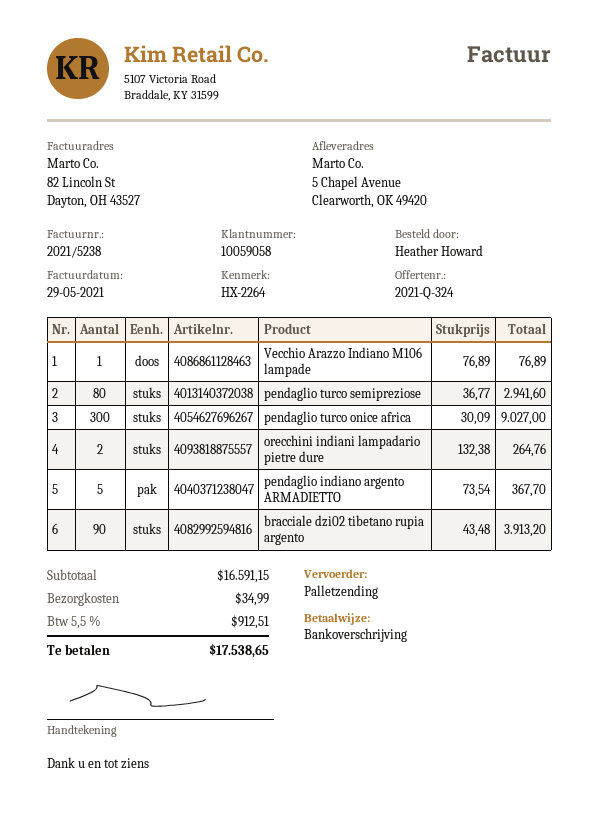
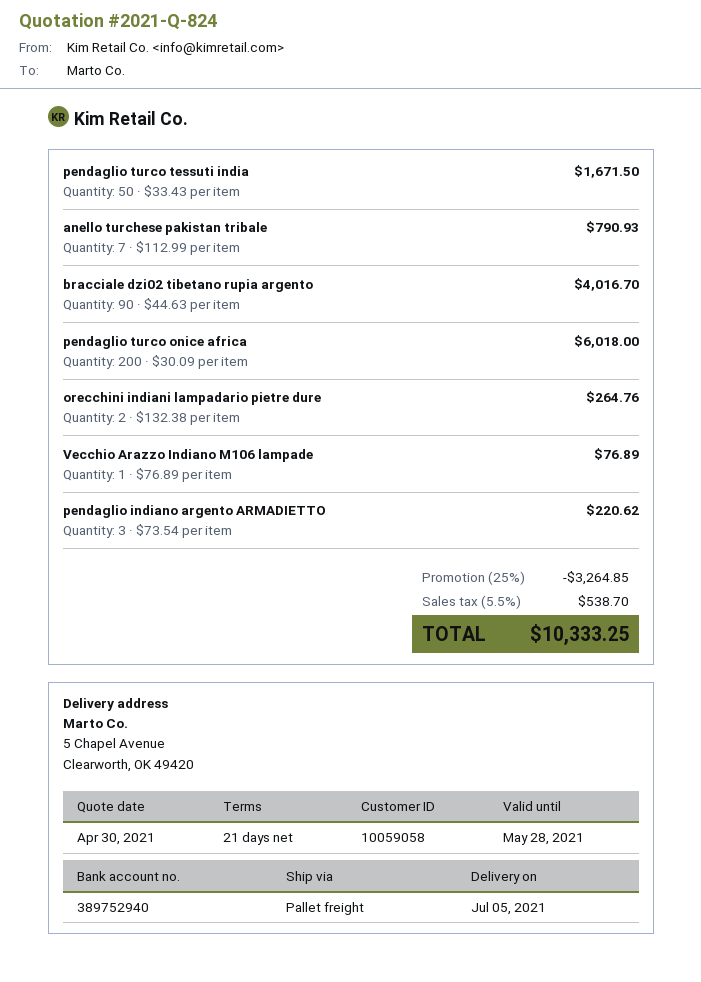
quote number: 2021-Q-324 -> 2021-Q-824
pendaglio turco semipreziose: 80 x 36.77 = 2941.60 -> none
pendaglio turco onice africa: 300 x 30.09 = 9027.00 -> 200 x 30.09 = 6018.00
pendaglio indiano argento ARMADIETTO: 5 x 73.54 = 367.70 -> 3 x 73.54 = 220.62
bracciale dzi02 tibetano rupia argento: 90 x 43.48 = 3913.20 -> 90 x 44.63 = 4016.70
pendaglio turco tessuti india: none -> 50 x 33.43 = 1671.50
anello turchese pakistan tribale: none -> 7 x 112.99 = 790.93
discount: none -> 25% = 3264.85
shipping: 34.99 -> none
tax: 5.5% = 912.51 -> 5.5% = 538.70
total: 17538.65 -> 10333.25

